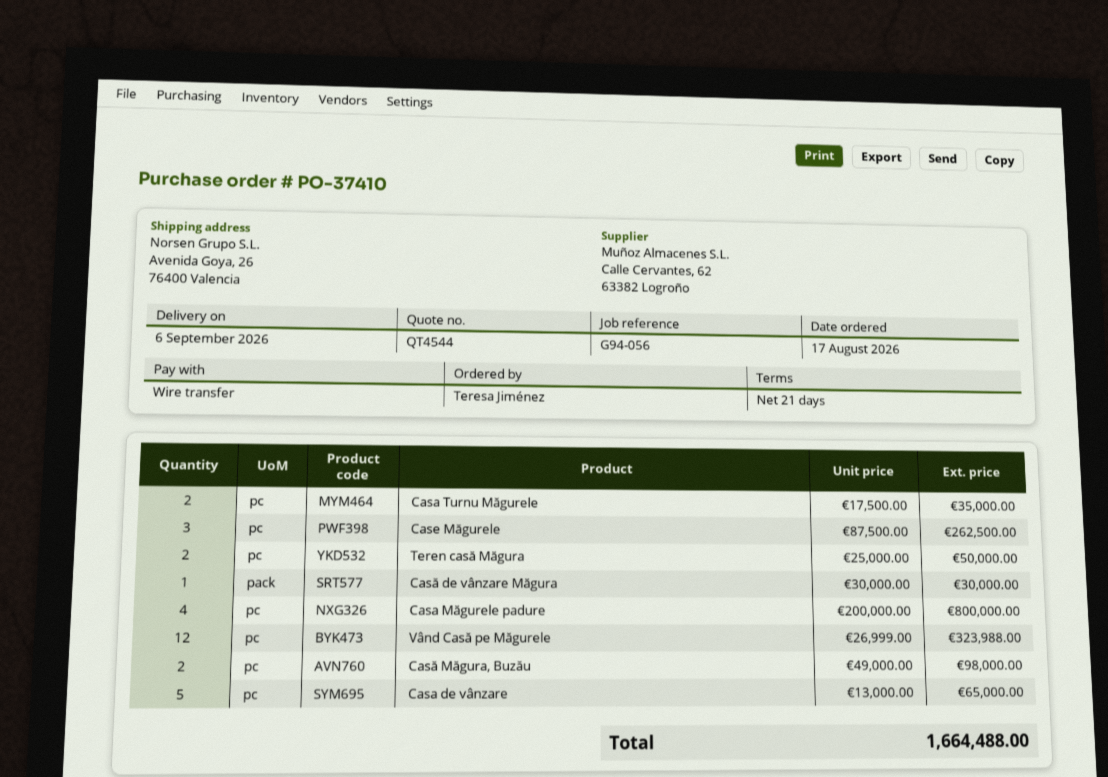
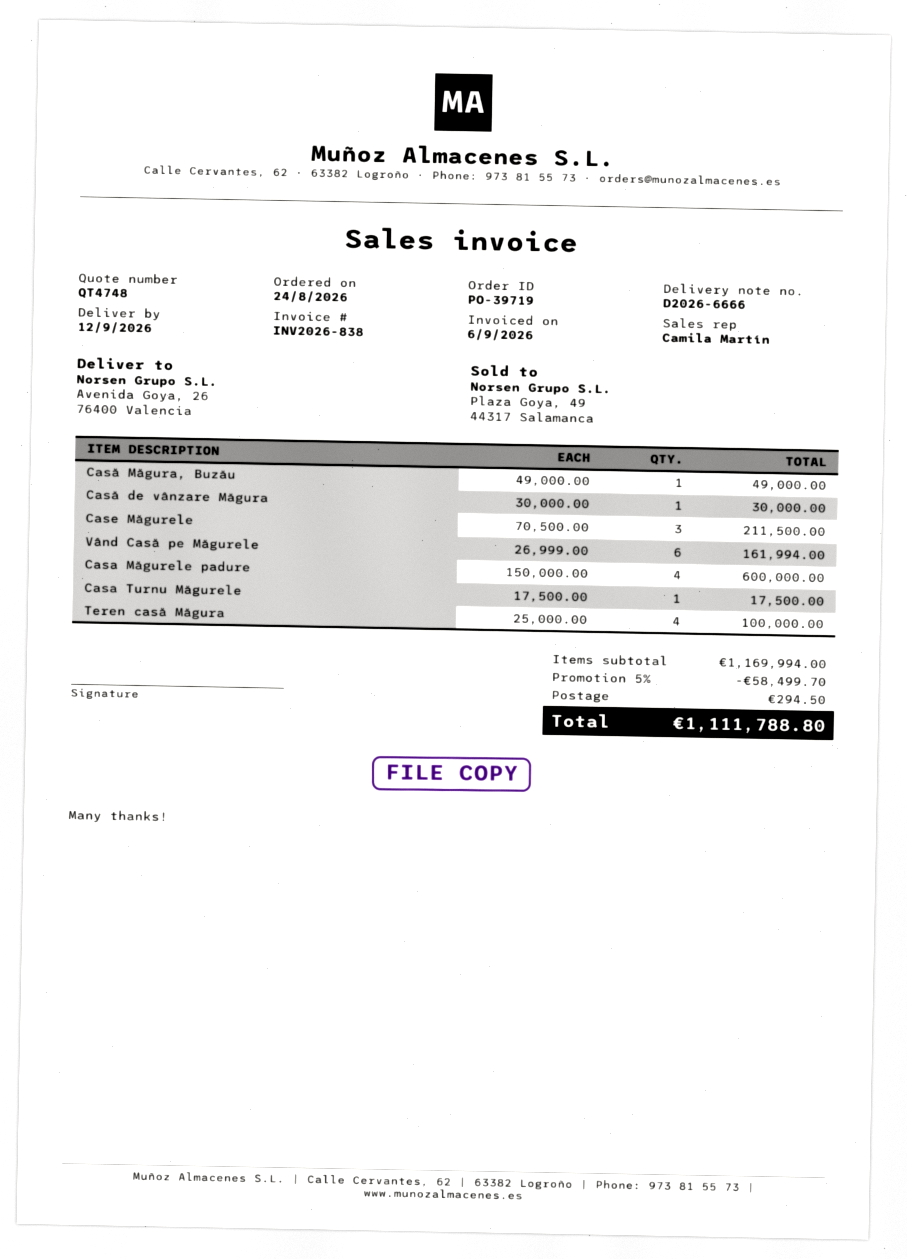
quote number: QT4544 -> QT4748
order number: PO-37410 -> PO-39719
order date: 2026-08-17 -> 2026-08-24
delivery date: 2026-09-06 -> 2026-09-12
Casa Turnu Măgurele: 2 x 17500.00 = 35000.00 -> 1 x 17500.00 = 17500.00
Case Măgurele: 3 x 87500.00 = 262500.00 -> 3 x 70500.00 = 211500.00
Teren casă Măgura: 2 x 25000.00 = 50000.00 -> 4 x 25000.00 = 100000.00
Casa Măgurele padure: 4 x 200000.00 = 800000.00 -> 4 x 150000.00 = 600000.00
Vând Casă pe Măgurele: 12 x 26999.00 = 323988.00 -> 6 x 26999.00 = 161994.00
Casă Măgura, Buzău: 2 x 49000.00 = 98000.00 -> 1 x 49000.00 = 49000.00
Casa de vânzare: 5 x 13000.00 = 65000.00 -> none
discount: none -> 5% = 58499.70
shipping: none -> 294.50
total: 1664488.00 -> 1111788.80

